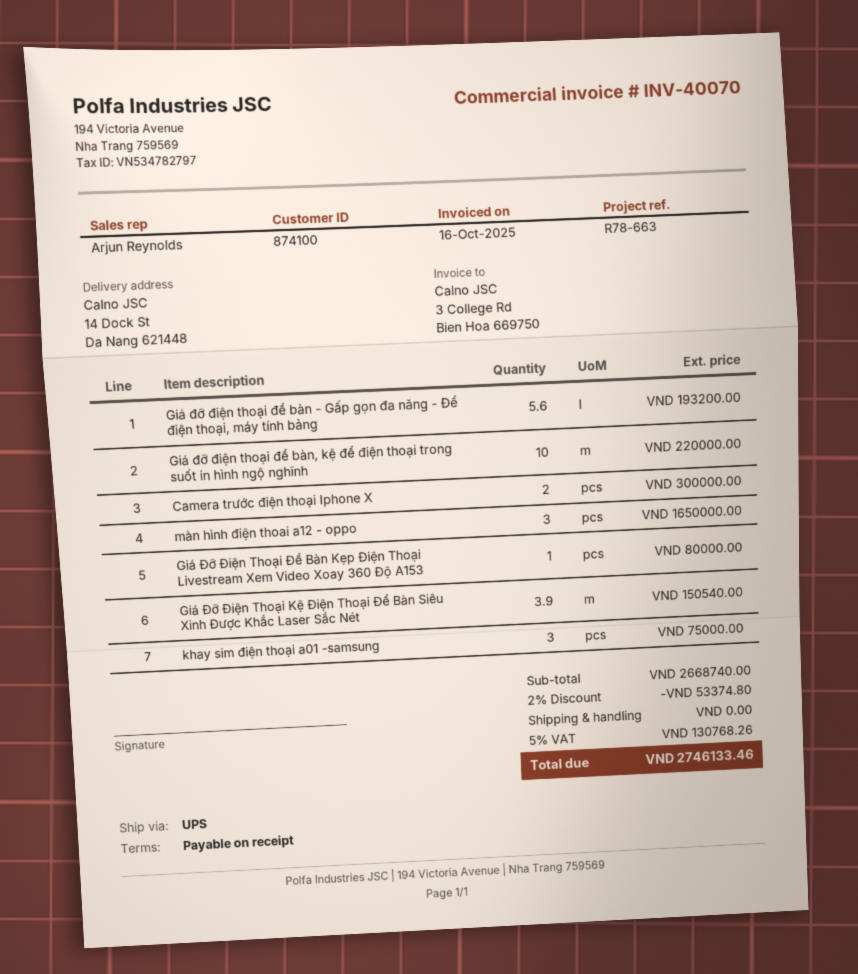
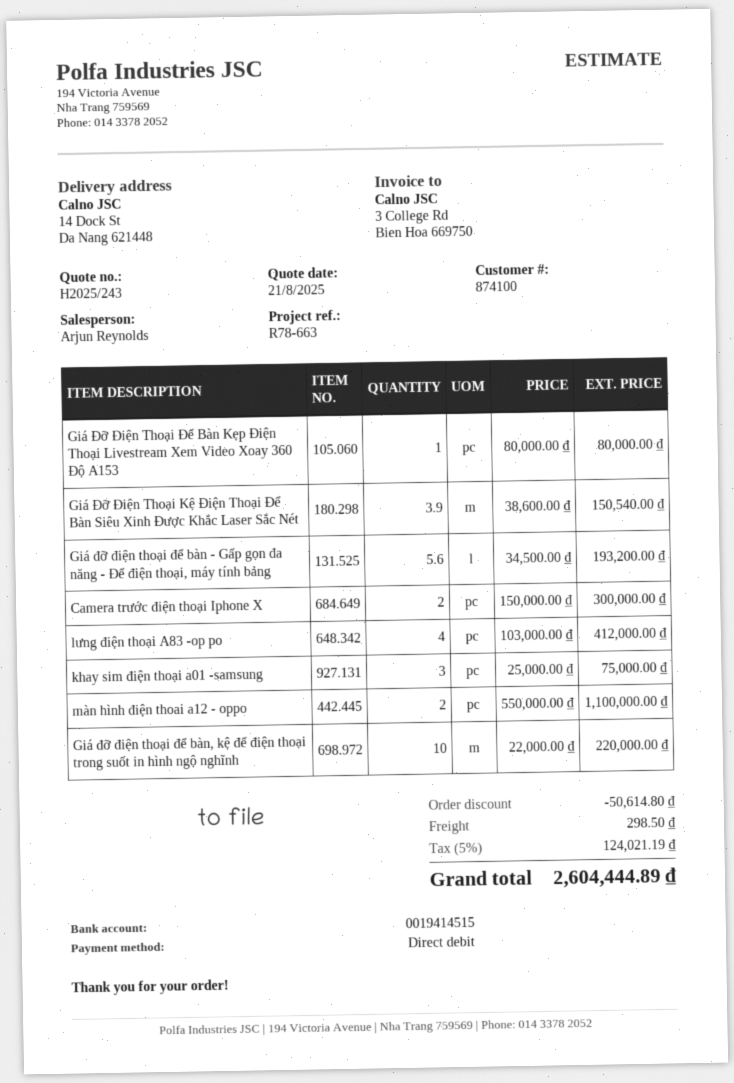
màn hình điện thoai a12 - oppo: 3 for 1650000.00 -> 2 for 1100000.00
lưng điện thoại A83 -op po: none -> 4 for 412000.00
discount: 53374.80 -> 50614.80
shipping: 0.00 -> 298.50
tax: 5% = 130768.26 -> 5% = 124021.19
total: 2746133.46 -> 2604444.89

